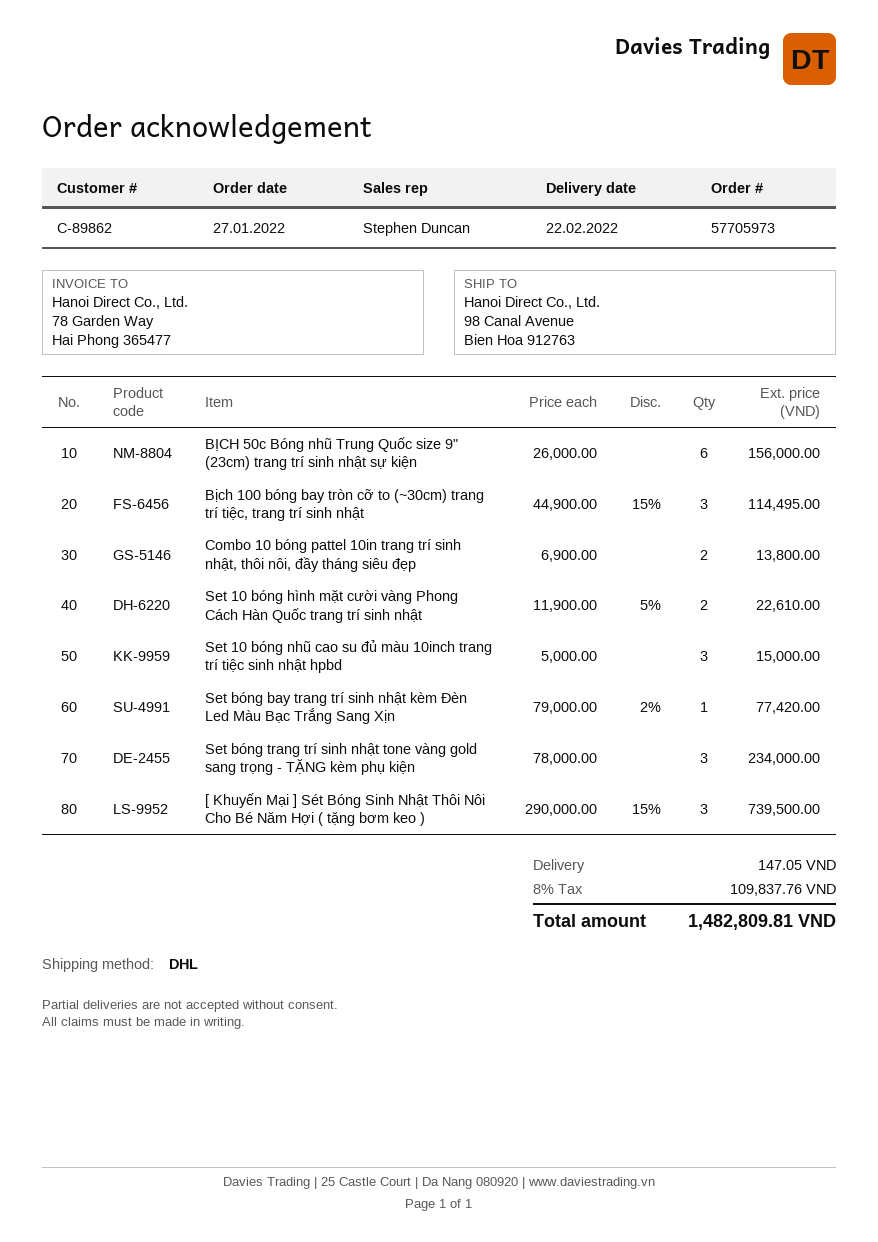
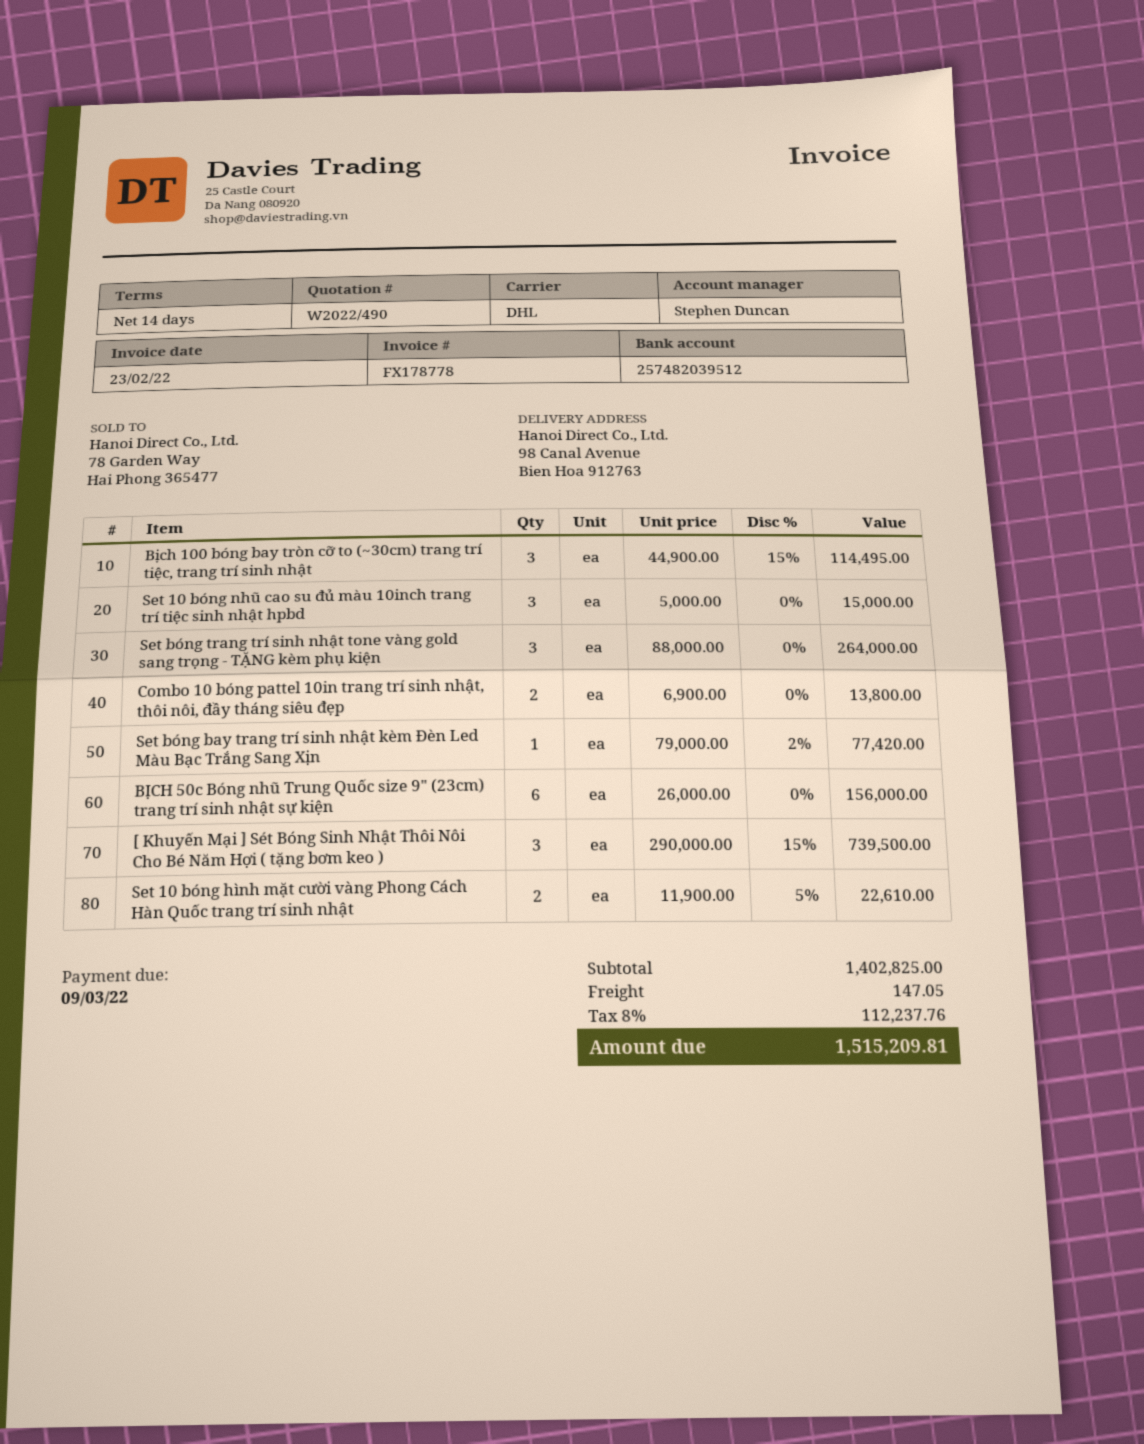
Set bóng trang trí sinh nhật tone vàng gold sang trọng - TẶNG kèm phụ kiện: 3 x 78000.00 = 234000.00 -> 3 x 88000.00 = 264000.00
tax: 8% = 109837.76 -> 8% = 112237.76
total: 1482809.81 -> 1515209.81

